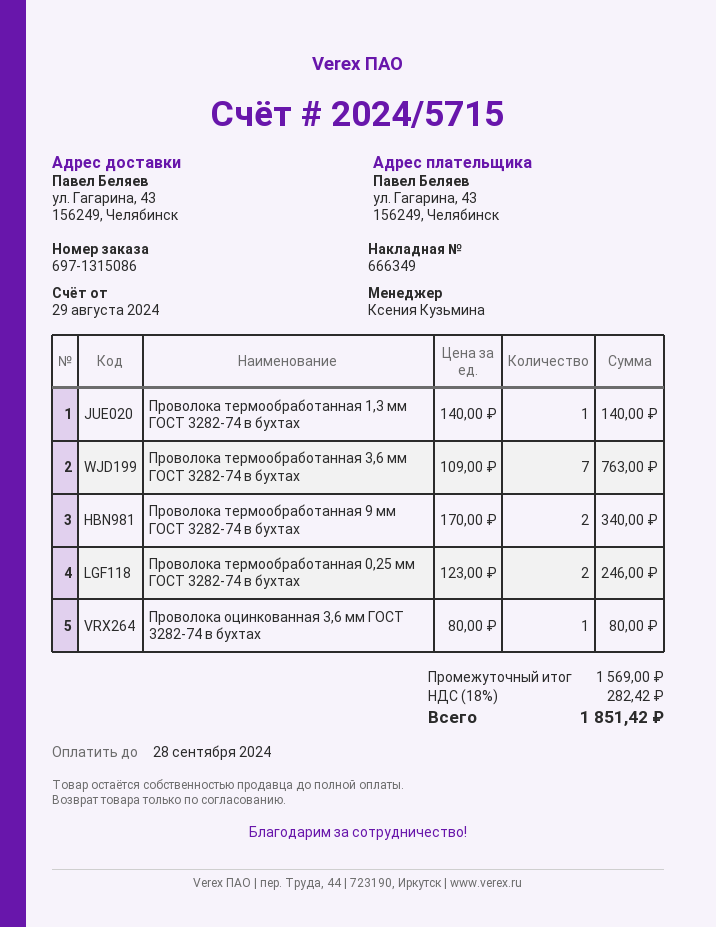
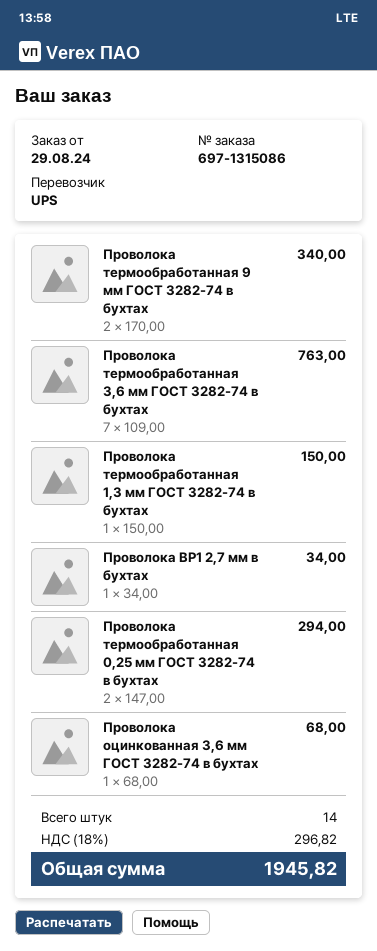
Проволока термообработанная 1,3 мм ГОСТ 3282-74 в бухтах: 1 x 140.00 = 140.00 -> 1 x 150.00 = 150.00
Проволока термообработанная 0,25 мм ГОСТ 3282-74 в бухтах: 2 x 123.00 = 246.00 -> 2 x 147.00 = 294.00
Проволока оцинкованная 3,6 мм ГОСТ 3282-74 в бухтах: 1 x 80.00 = 80.00 -> 1 x 68.00 = 68.00
Проволока ВР1 2,7 мм в бухтах: none -> 1 x 34.00 = 34.00
tax: 18% = 282.42 -> 18% = 296.82
total: 1851.42 -> 1945.82

